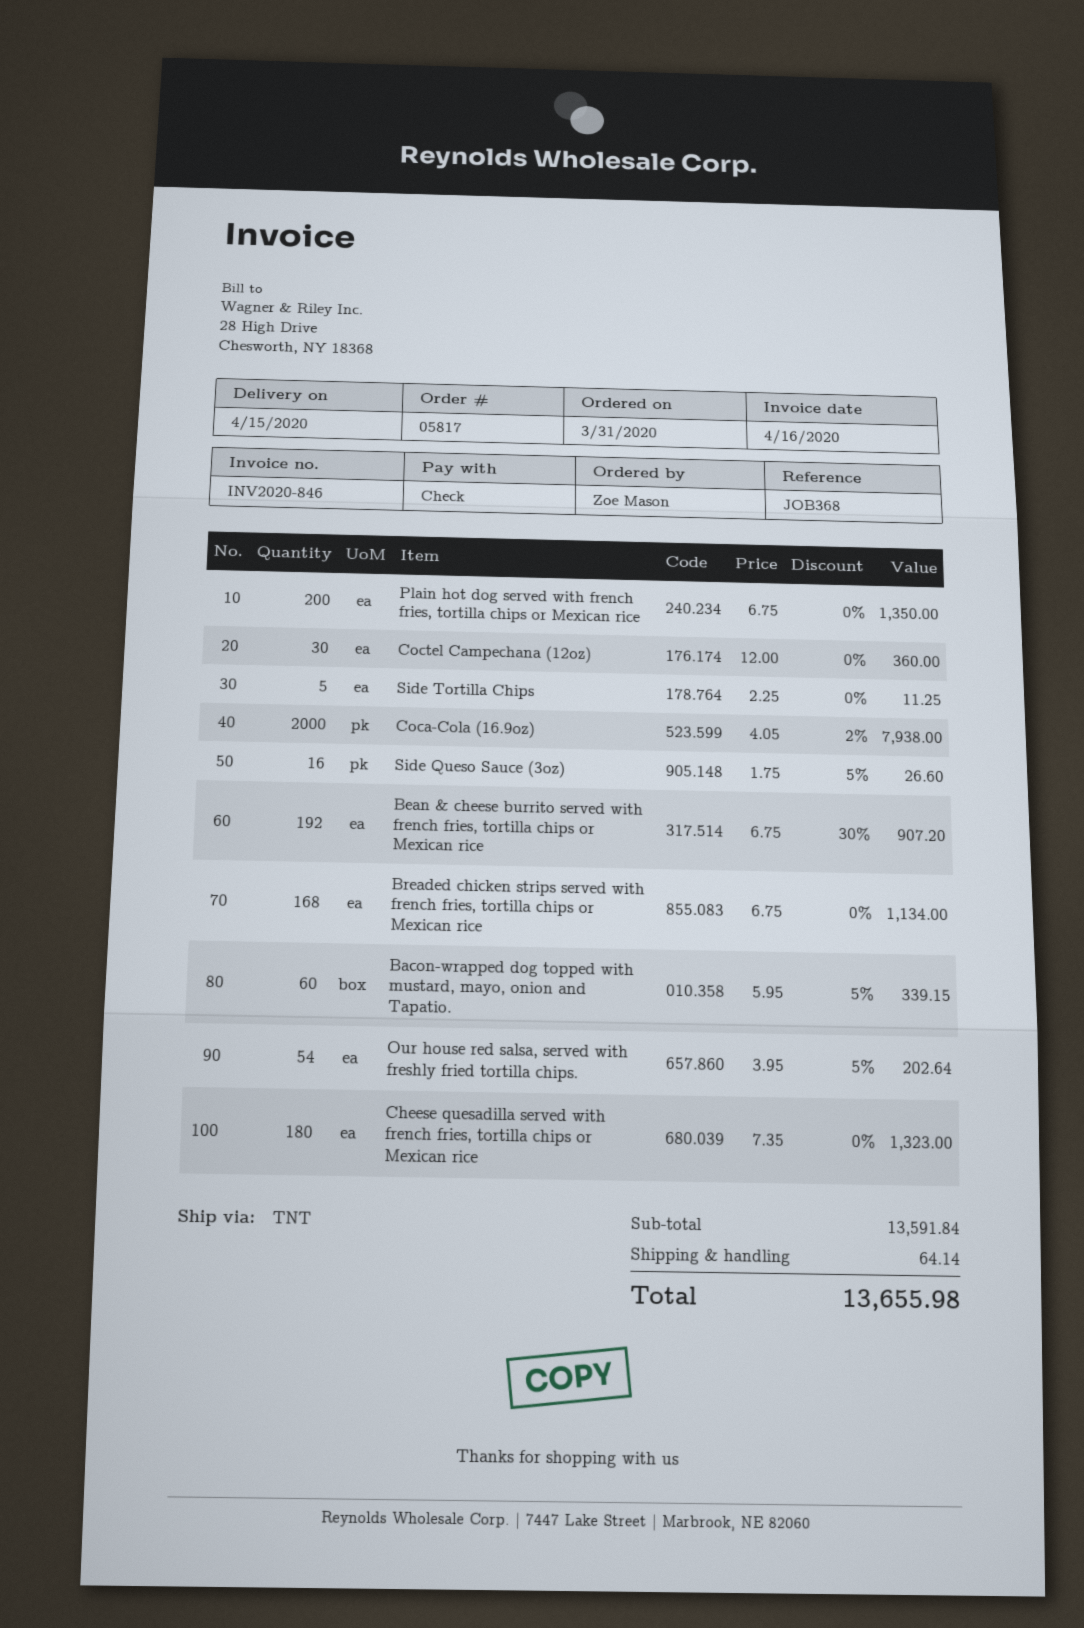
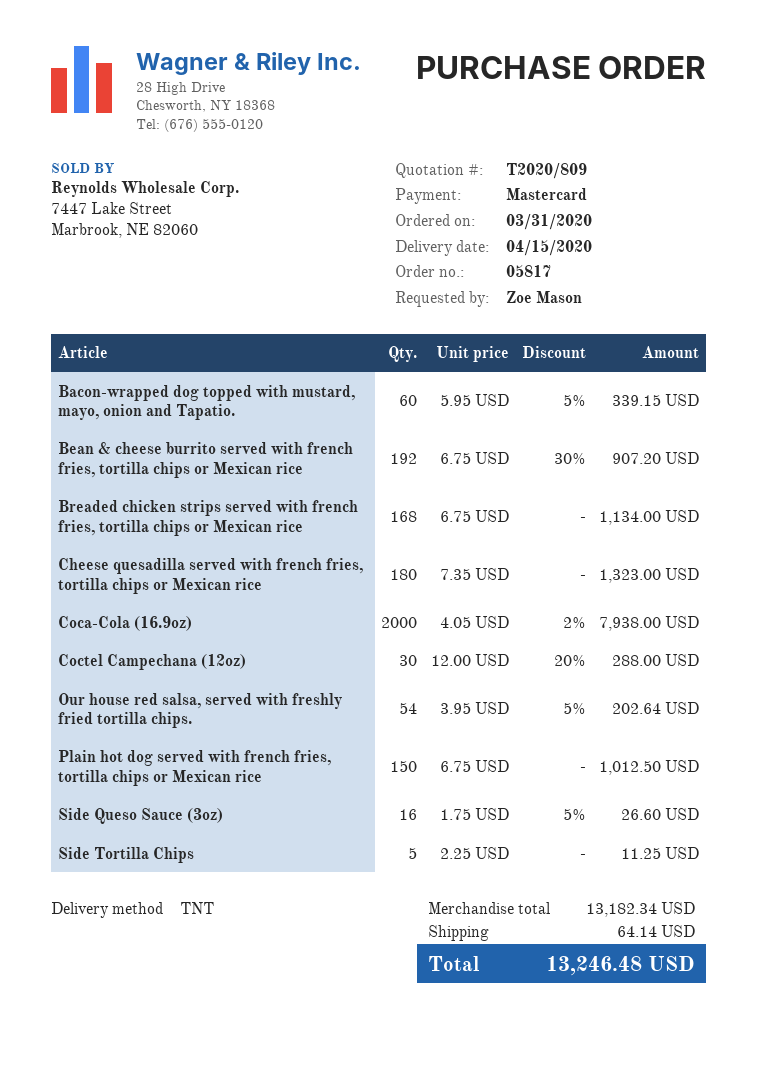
payment method: cheque -> Mastercard
Plain hot dog served with french fries, tortilla chips or Mexican rice: 200 x 6.75 = 1350.00 -> 150 x 6.75 = 1012.50
Coctel Campechana (12oz): 30 x 12.00 = 360.00 -> 30 x 12.00 - 20% = 288.00
subtotal: 13591.84 -> 13182.34
total: 13655.98 -> 13246.48

